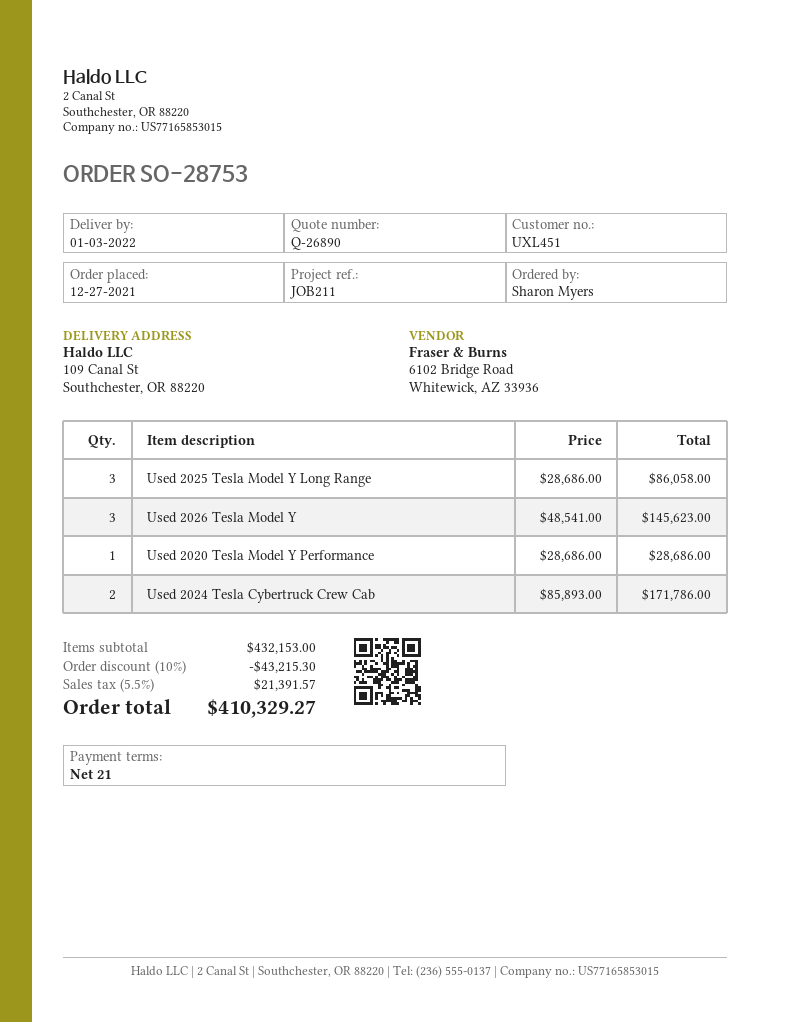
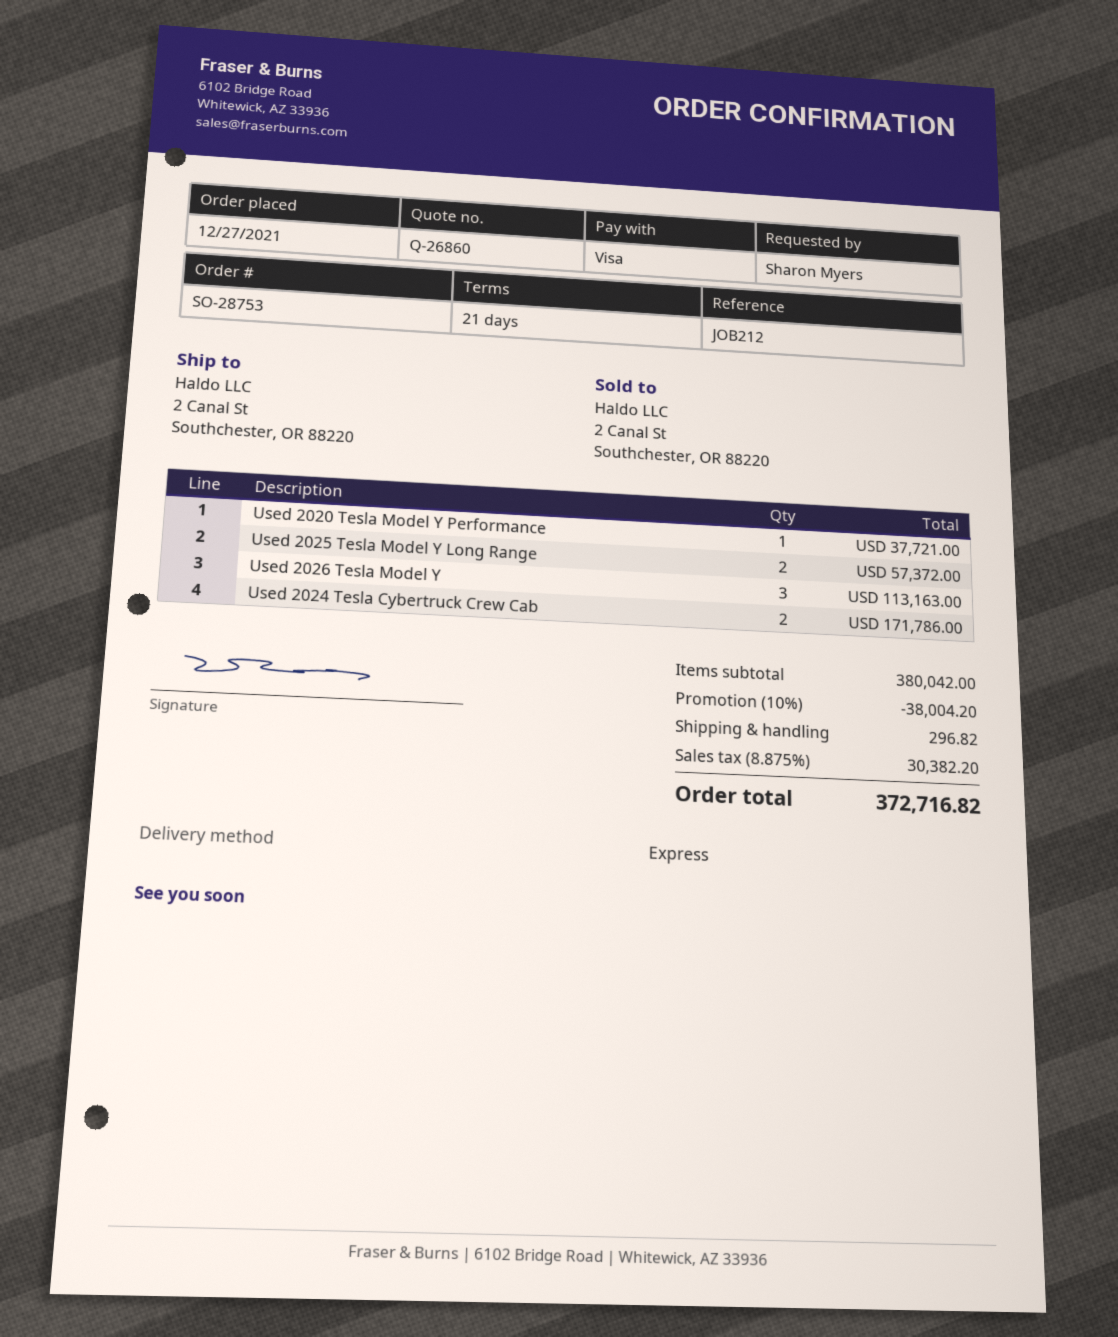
quote number: Q-26890 -> Q-26860
reference: JOB211 -> JOB212
ship to: 109 Canal St, Southchester, OR 88220 -> 2 Canal St, Southchester, OR 88220
Used 2025 Tesla Model Y Long Range: 3 for 86058.00 -> 2 for 57372.00
Used 2026 Tesla Model Y: 3 for 145623.00 -> 3 for 113163.00
Used 2020 Tesla Model Y Performance: 1 for 28686.00 -> 1 for 37721.00
subtotal: 432153.00 -> 380042.00
discount: 10% = 43215.30 -> 10% = 38004.20
shipping: none -> 296.82
tax: 5.5% = 21391.57 -> 8.875% = 30382.20
total: 410329.27 -> 372716.82

